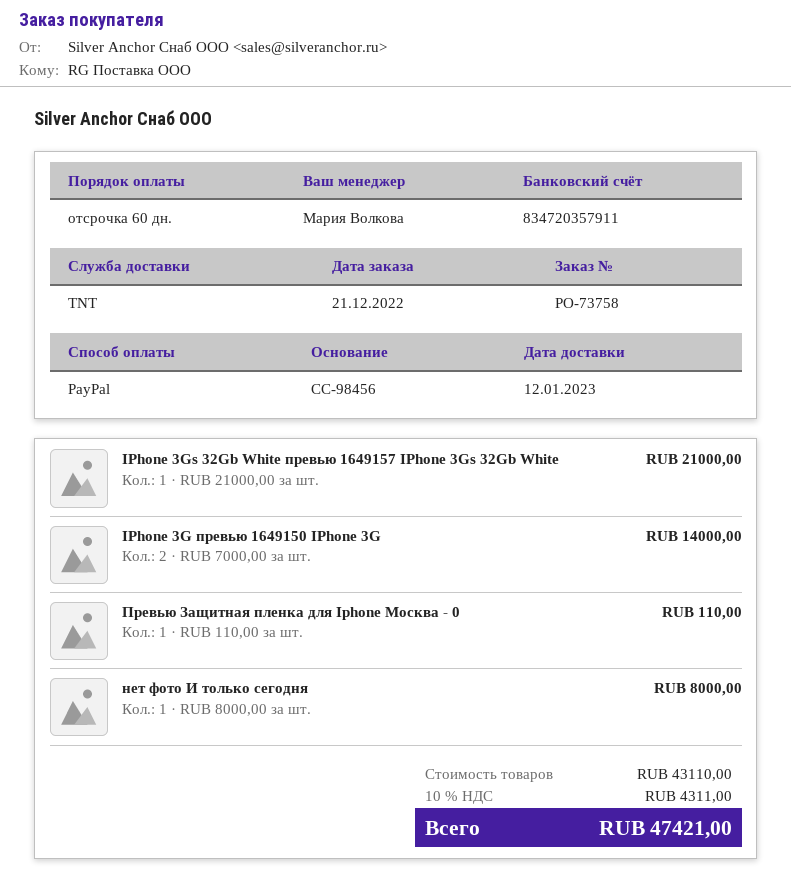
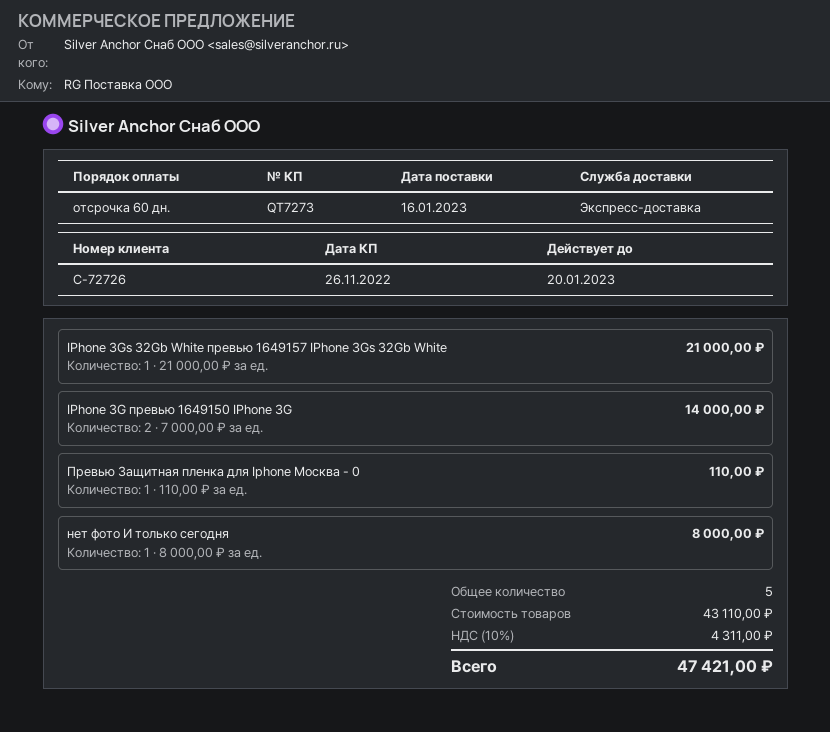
delivery date: 2023-01-12 -> 2023-01-16
shipping method: TNT -> express

